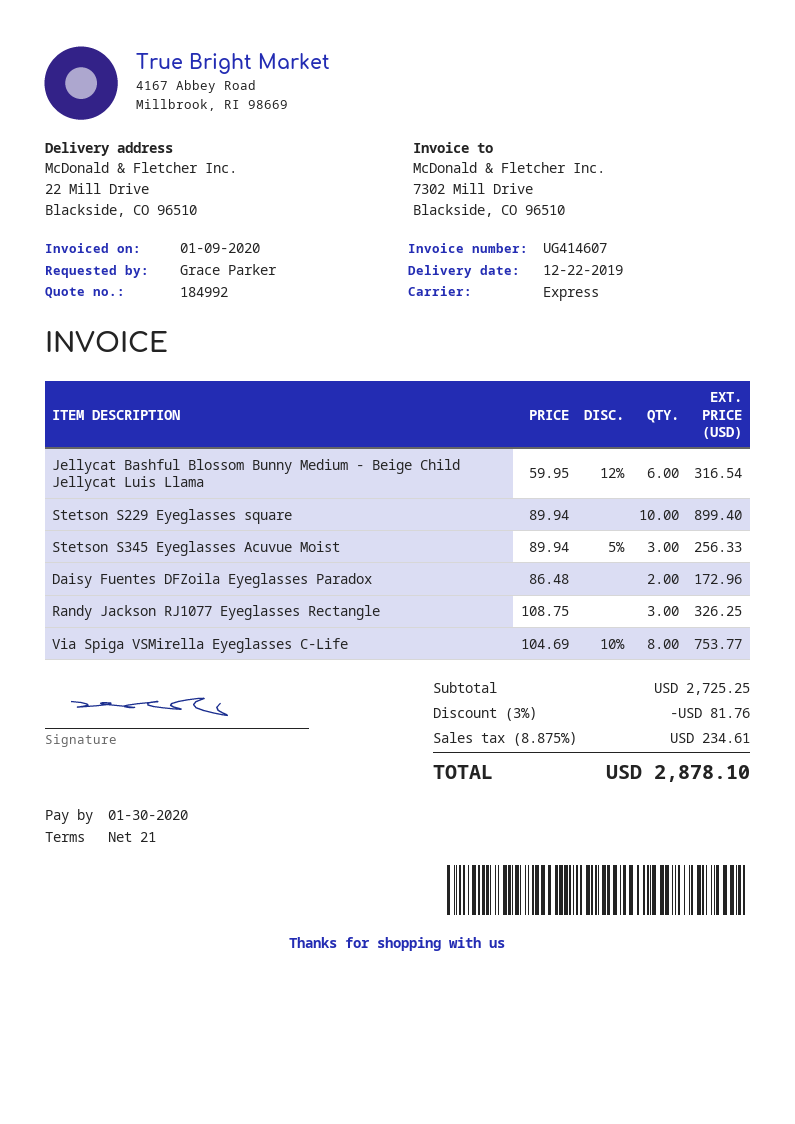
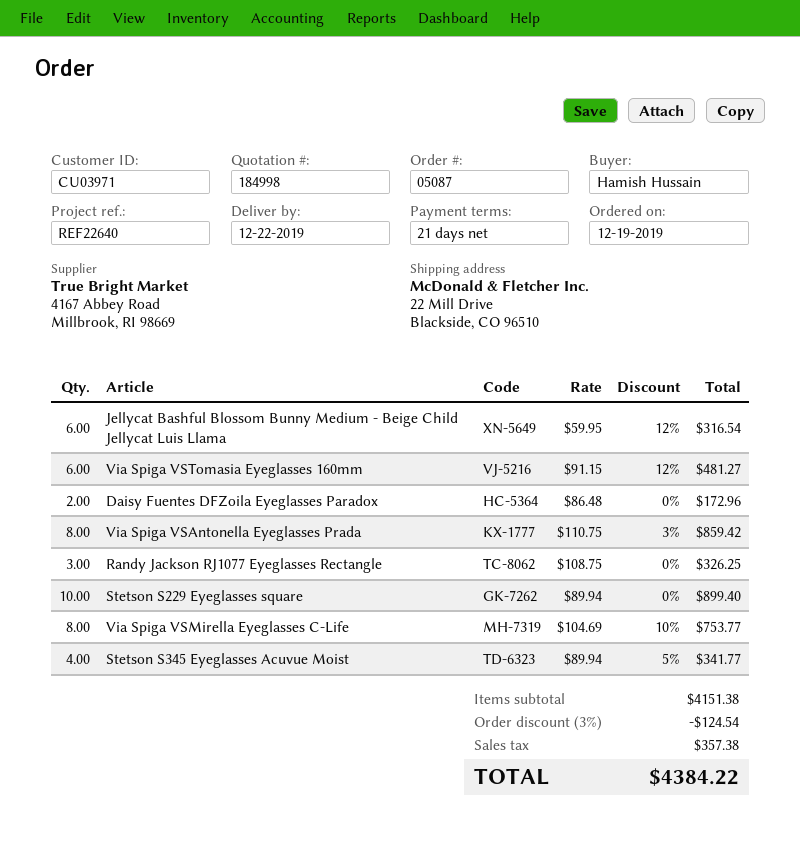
quote number: 184992 -> 184998
ordered by: Grace Parker -> Hamish Hussain
Stetson S345 Eyeglasses Acuvue Moist: 3 x 89.94 - 5% = 256.33 -> 4 x 89.94 - 5% = 341.77
Via Spiga VSTomasia Eyeglasses 160mm: none -> 6 x 91.15 - 12% = 481.27
Via Spiga VSAntonella Eyeglasses Prada: none -> 8 x 110.75 - 3% = 859.42
subtotal: 2725.25 -> 4151.38
discount: 3% = 81.76 -> 3% = 124.54
tax: 234.61 -> 357.38
total: 2878.10 -> 4384.22

